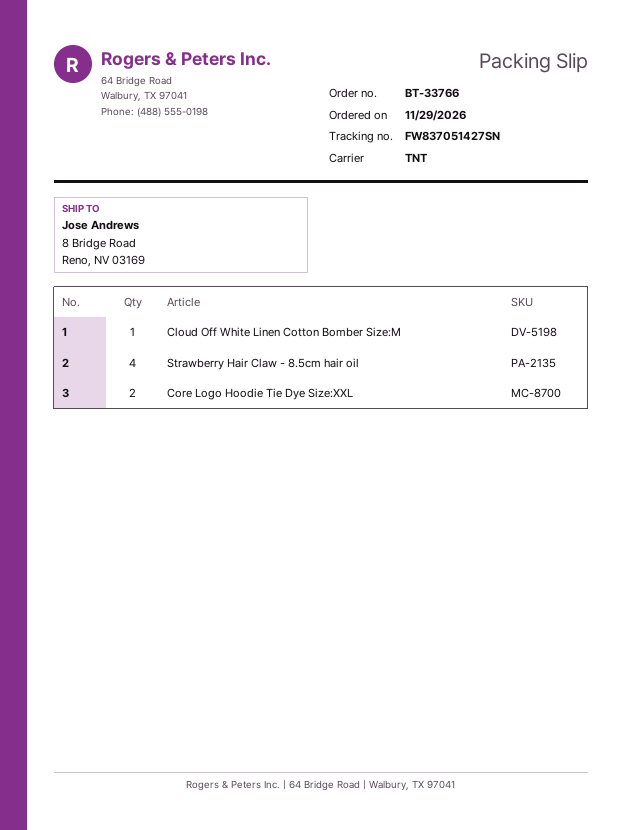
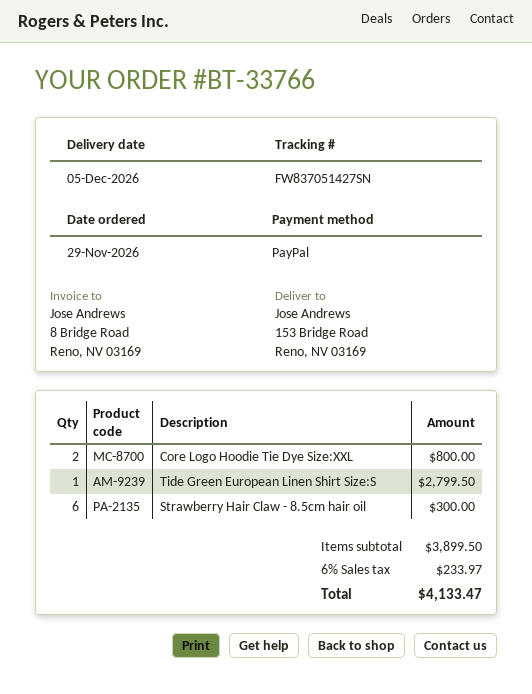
ship to: 8 Bridge Road, Reno, NV 03169 -> 153 Bridge Road, Reno, NV 03169
Cloud Off White Linen Cotton Bomber Size:M: 1 -> none
Strawberry Hair Claw - 8.5cm hair oil: 4 -> 6
Tide Green European Linen Shirt Size:S: none -> 1

